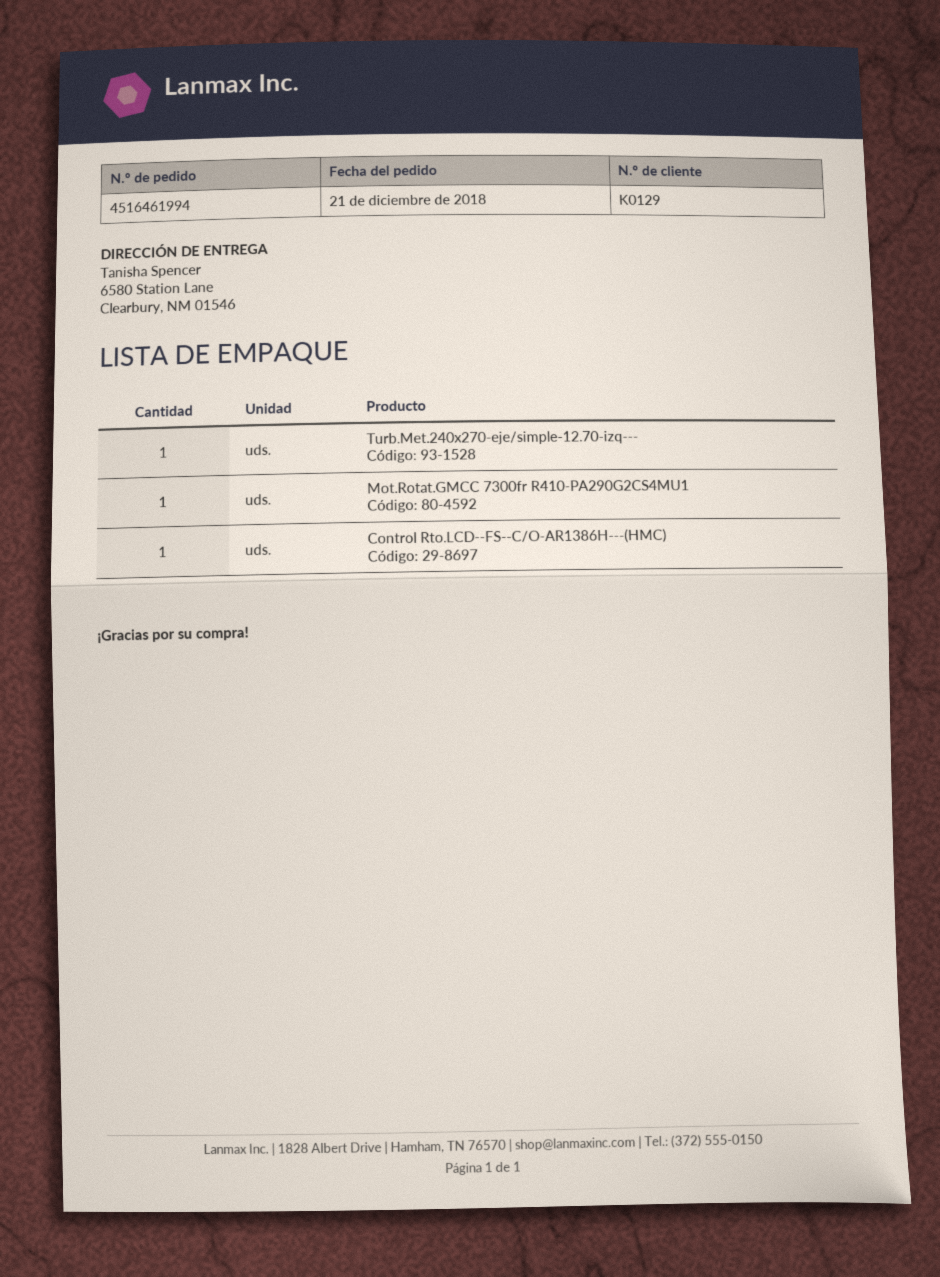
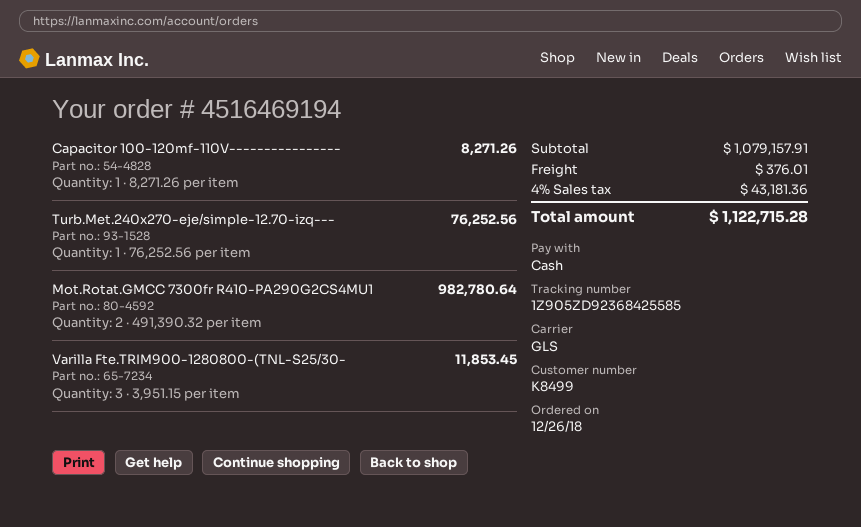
order number: 4516461994 -> 4516469194
order date: 2018-12-21 -> 2018-12-26
customer number: K0129 -> K8499
Mot.Rotat.GMCC 7300fr R410-PA290G2CS4MU1: 1 -> 2
Control Rto.LCD--FS--C/O-AR1386H---(HMC): 1 -> none
Capacitor 100-120mf-110V----------------: none -> 1
Varilla Fte.TRIM900-1280800-(TNL-S25/30-: none -> 3

